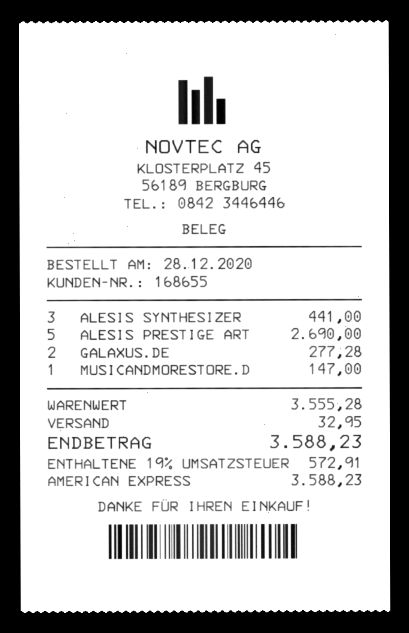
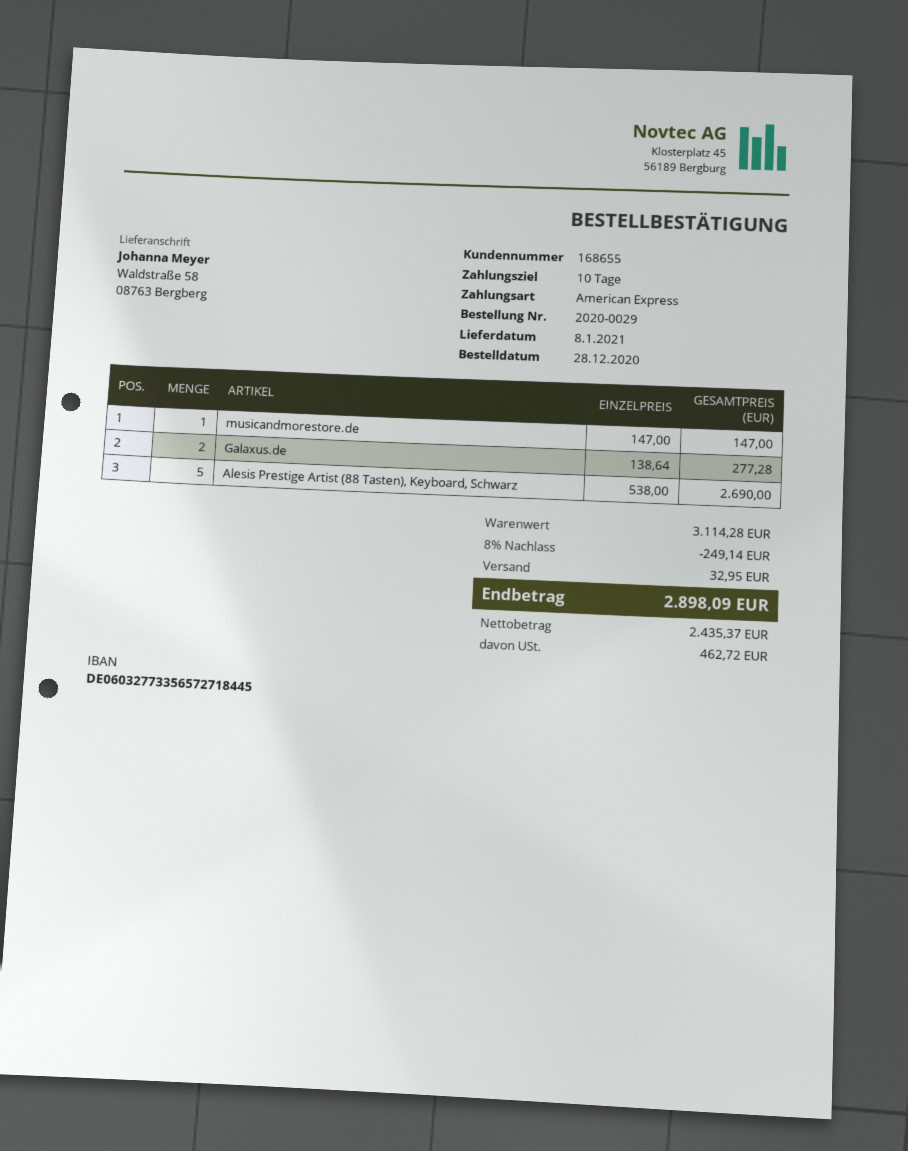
ALESIS SYNTHESIZER: 3 for 441.00 -> none
subtotal: 3555.28 -> 3114.28
discount: none -> 8% = 249.14
tax: 572.91 -> 462.72
total: 3588.23 -> 2898.09

